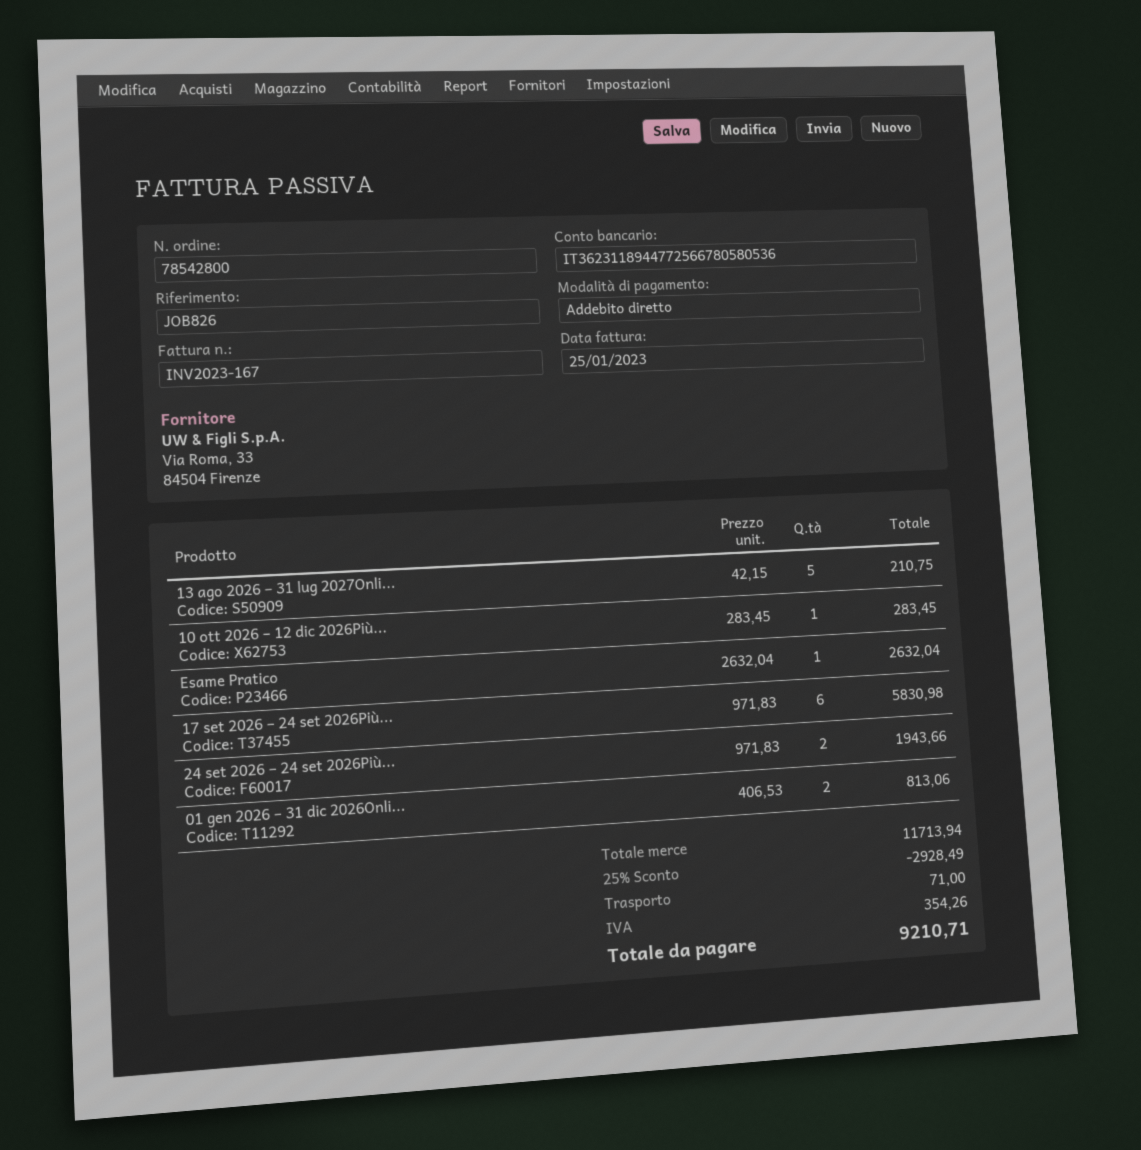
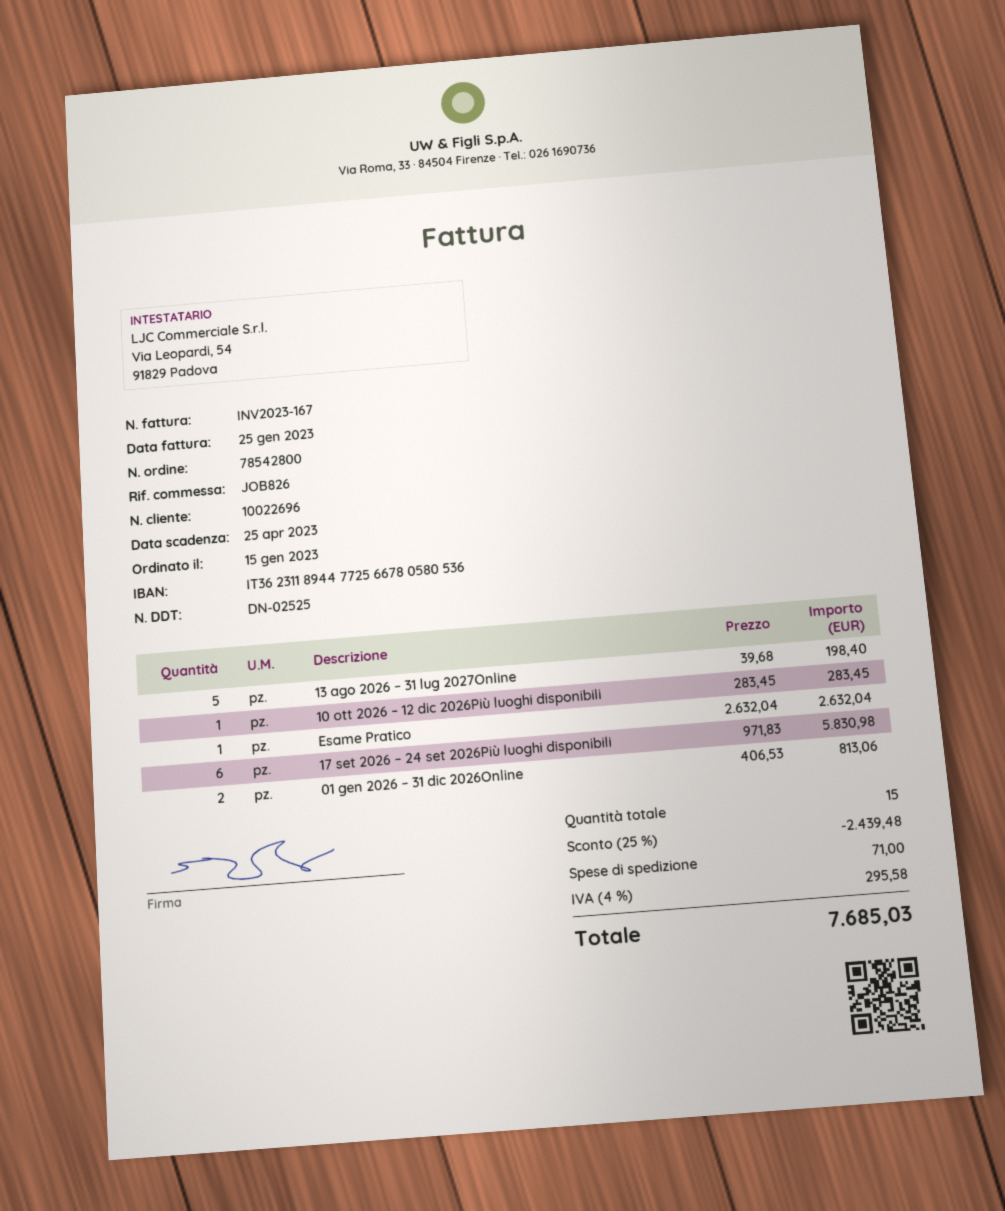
13 ago 2026 – 31 lug 2027Onli...: 5 x 42.15 = 210.75 -> 5 x 39.68 = 198.40
24 set 2026 – 24 set 2026Più...: 2 x 971.83 = 1943.66 -> none
discount: 25% = 2928.49 -> 25% = 2439.48
tax: 354.26 -> 295.58
total: 9210.71 -> 7685.03

